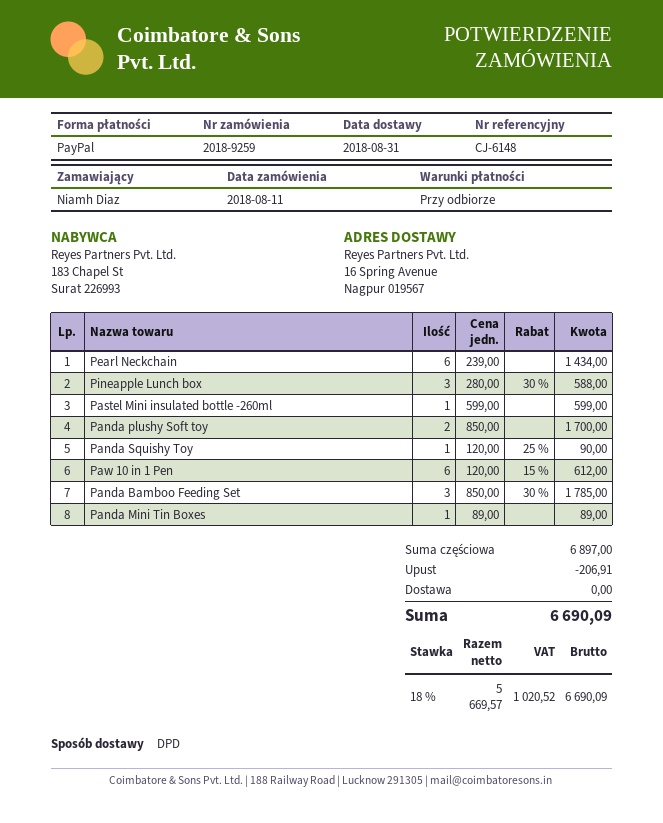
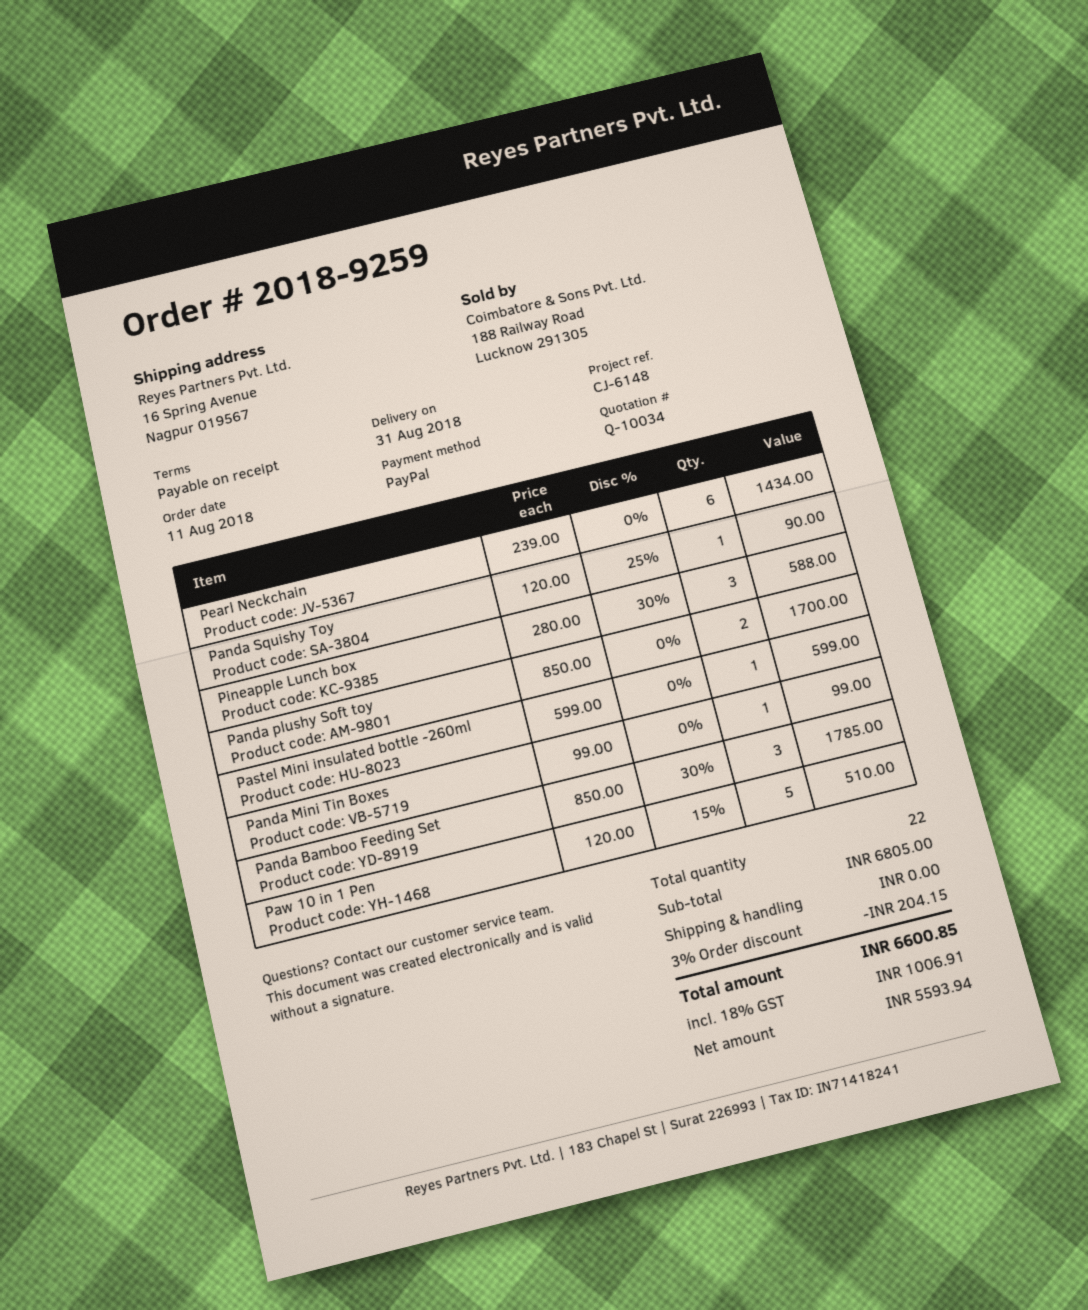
Paw 10 in 1 Pen: 6 x 120.00 - 15% = 612.00 -> 5 x 120.00 - 15% = 510.00
Panda Mini Tin Boxes: 1 x 89.00 = 89.00 -> 1 x 99.00 = 99.00
subtotal: 6897.00 -> 6805.00
discount: 206.91 -> 204.15
net: 5669.57 -> 5593.94
tax: 18% = 1020.52 -> 18% = 1006.91
total: 6690.09 -> 6600.85

